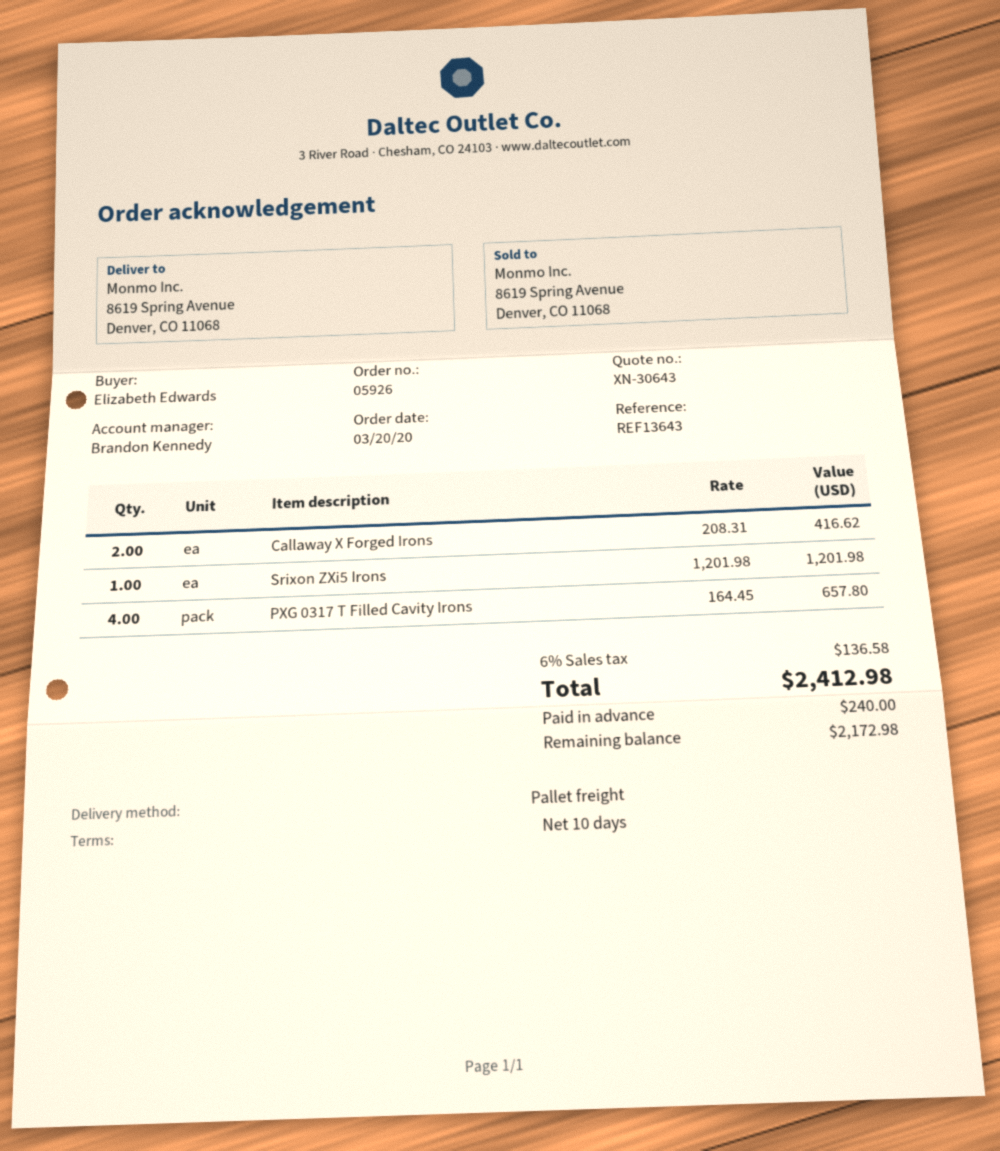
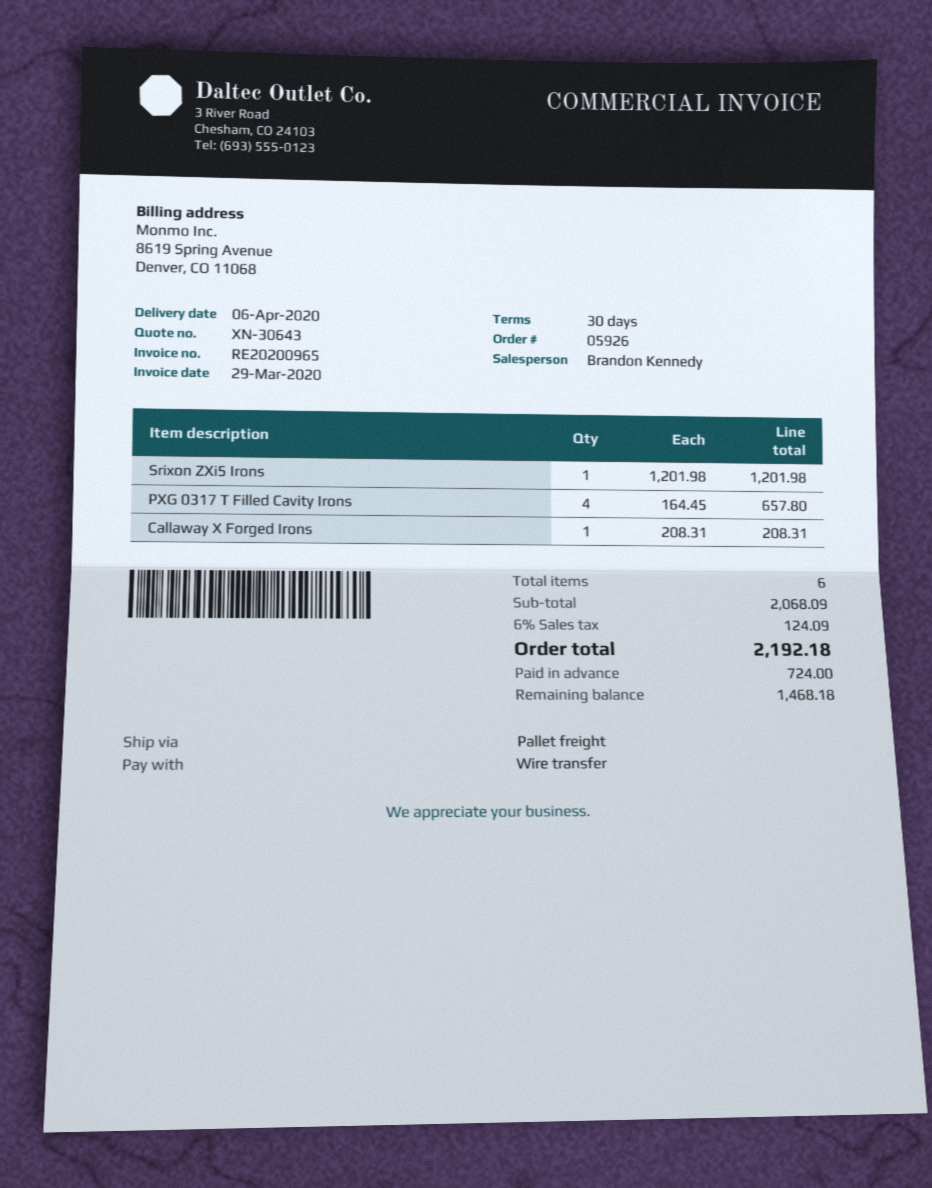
payment terms: 10 days -> 30 days
Callaway X Forged Irons: 2 x 208.31 = 416.62 -> 1 x 208.31 = 208.31
tax: 6% = 136.58 -> 6% = 124.09
total: 2412.98 -> 2192.18
deposit: 240.00 -> 724.00
balance: 2172.98 -> 1468.18

